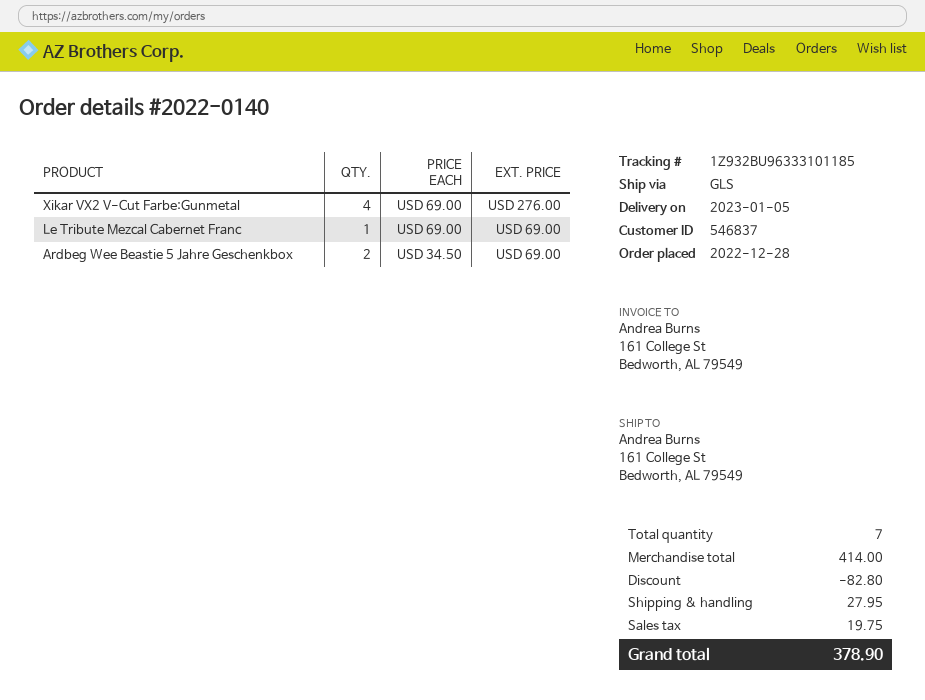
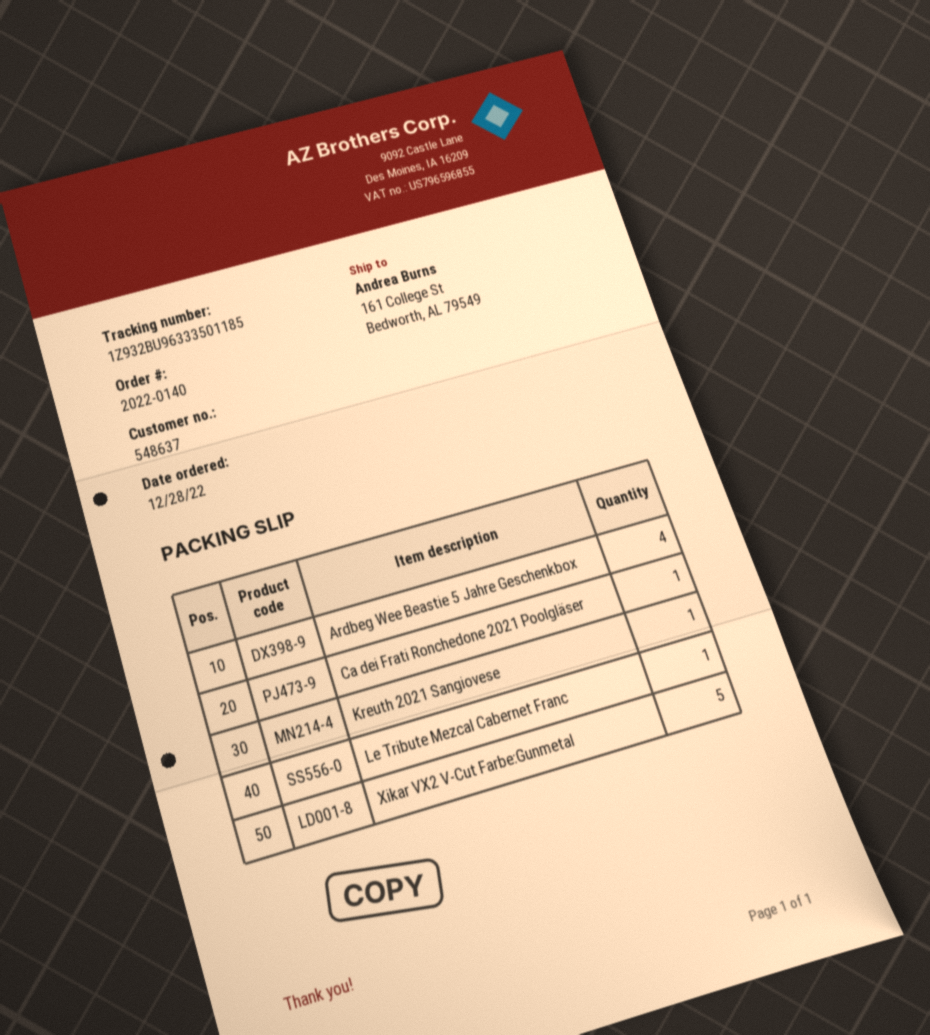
customer number: 546837 -> 548637
tracking number: 1Z932BU96333101185 -> 1Z932BU96333501185
Xikar VX2 V-Cut Farbe:Gunmetal: 4 -> 5
Ardbeg Wee Beastie 5 Jahre Geschenkbox: 2 -> 4
Ca dei Frati Ronchedone 2021 Poolgläser: none -> 1
Kreuth 2021 Sangiovese: none -> 1

